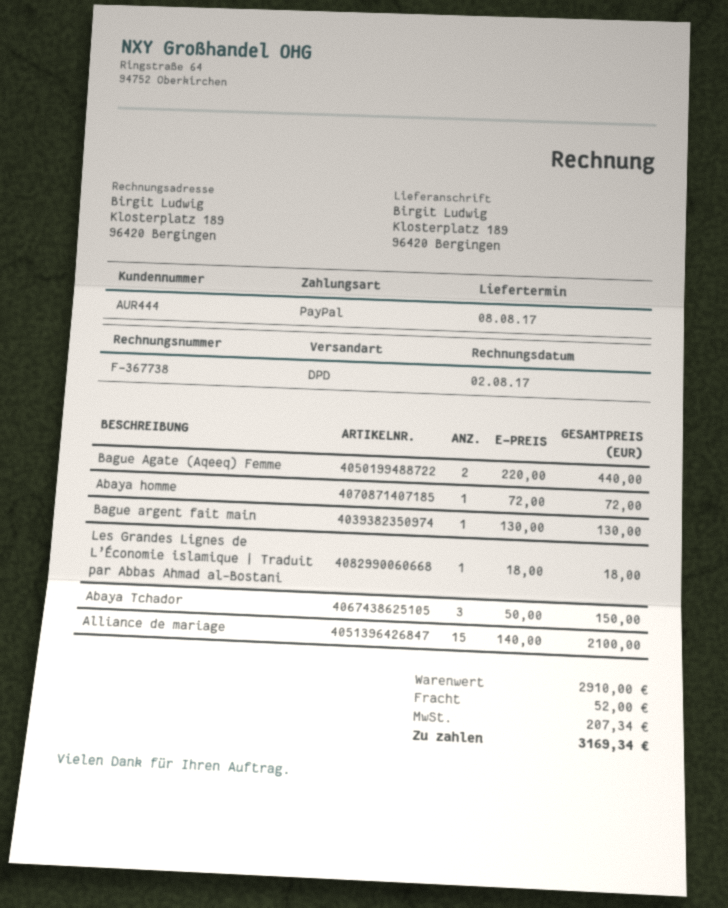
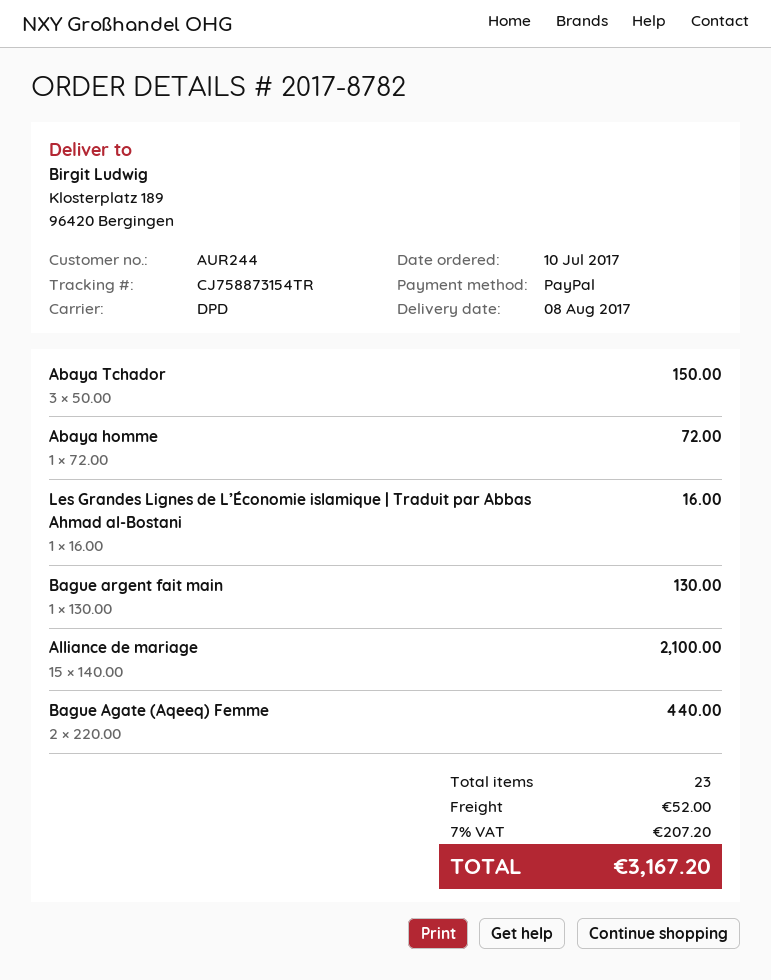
customer number: AUR444 -> AUR244
Les Grandes Lignes de L’Économie islamique | Traduit par Abbas Ahmad al-Bostani: 1 x 18.00 = 18.00 -> 1 x 16.00 = 16.00
tax: 207.34 -> 207.20
total: 3169.34 -> 3167.20

